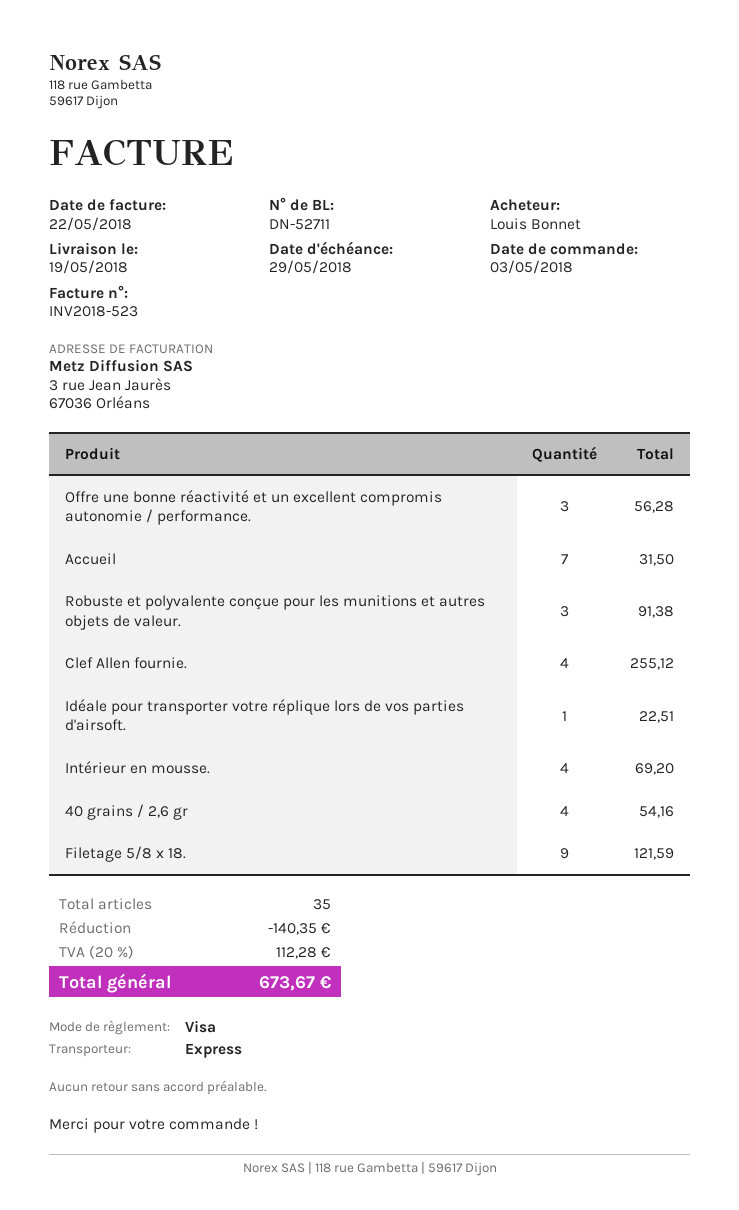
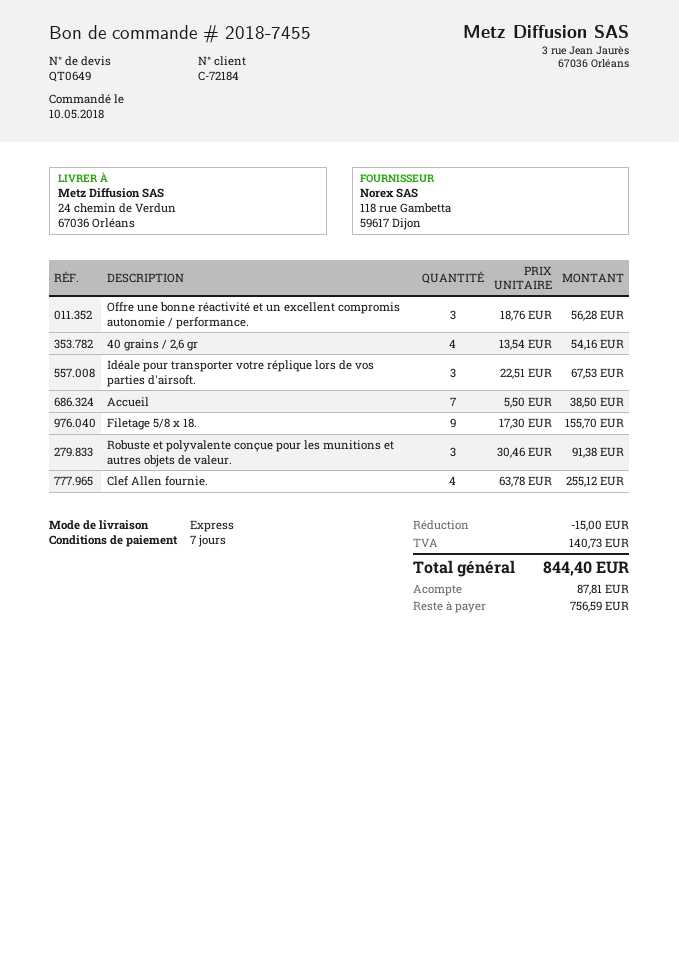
order date: 2018-05-03 -> 2018-05-10
Accueil: 7 for 31.50 -> 7 for 38.50
Idéale pour transporter votre réplique lors de vos parties d'airsoft.: 1 for 22.51 -> 3 for 67.53
Intérieur en mousse.: 4 for 69.20 -> none
Filetage 5/8 x 18.: 9 for 121.59 -> 9 for 155.70
discount: 140.35 -> 15.00
tax: 112.28 -> 140.73
total: 673.67 -> 844.40

